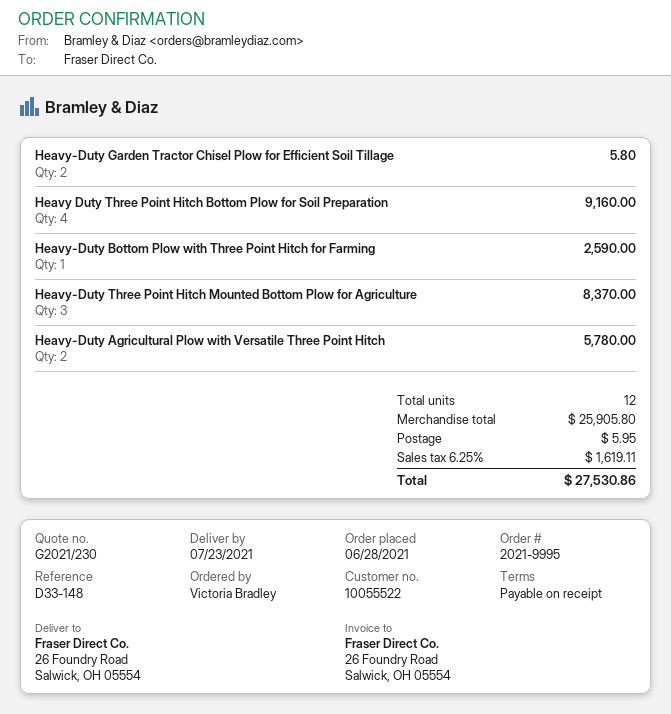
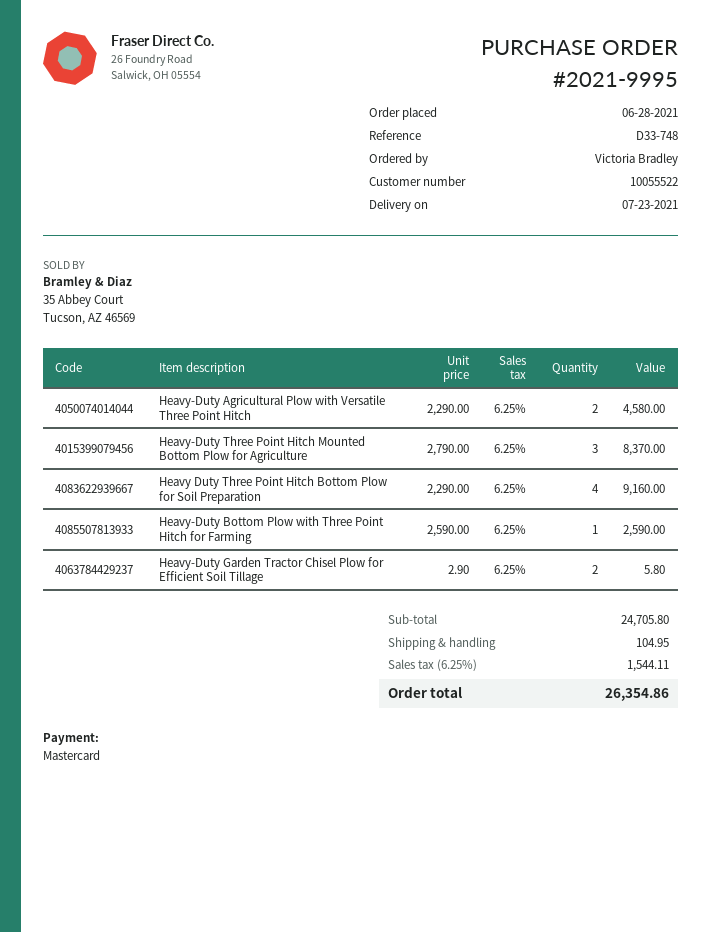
reference: D33-148 -> D33-748
Heavy-Duty Agricultural Plow with Versatile Three Point Hitch: 2 for 5780.00 -> 2 for 4580.00
subtotal: 25905.80 -> 24705.80
shipping: 5.95 -> 104.95
tax: 6.25% = 1619.11 -> 6.25% = 1544.11
total: 27530.86 -> 26354.86

